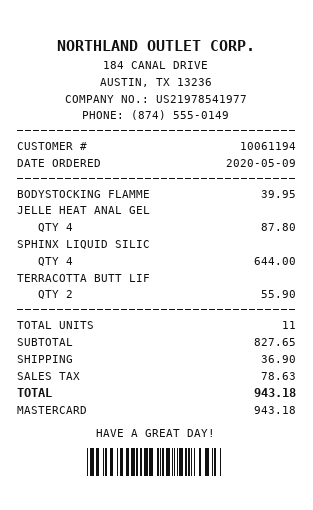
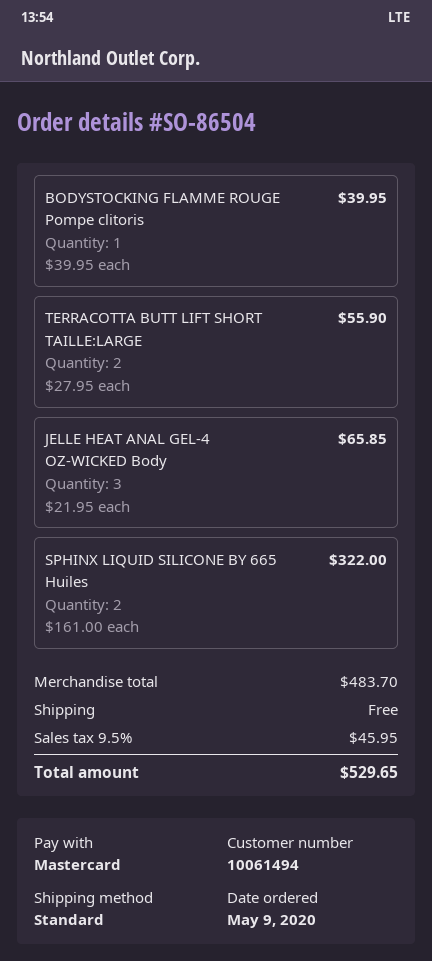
customer number: 10061194 -> 10061494
JELLE HEAT ANAL GEL: 4 for 87.80 -> 3 for 65.85
SPHINX LIQUID SILIC: 4 for 644.00 -> 2 for 322.00
subtotal: 827.65 -> 483.70
shipping: 36.90 -> 0.00
tax: 78.63 -> 45.95
total: 943.18 -> 529.65

